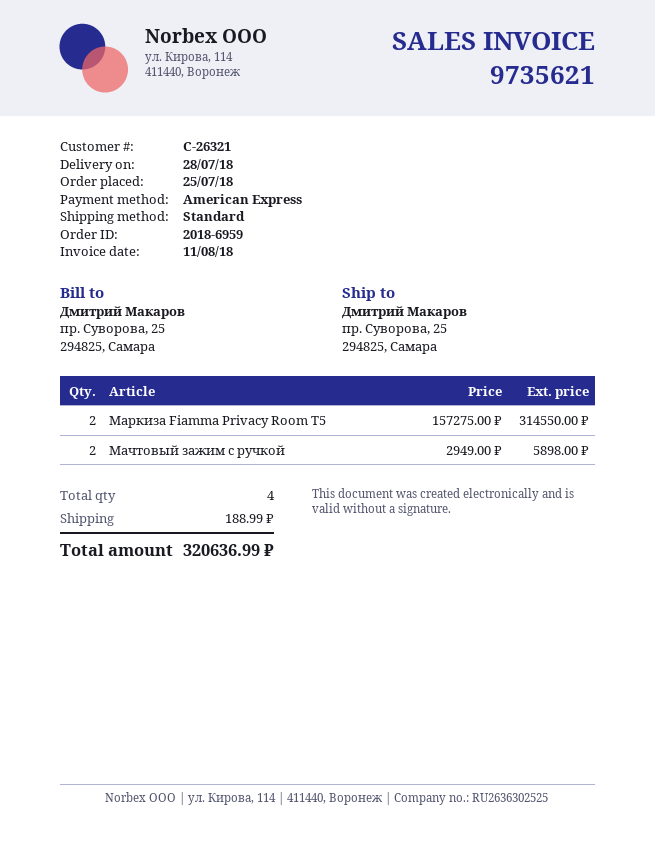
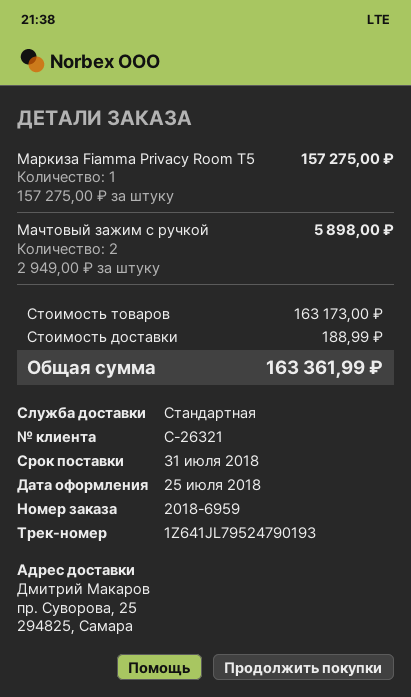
delivery date: 2018-07-28 -> 2018-07-31
Маркиза Fiamma Privacy Room T5: 2 x 157275.00 = 314550.00 -> 1 x 157275.00 = 157275.00
total: 320636.99 -> 163361.99

